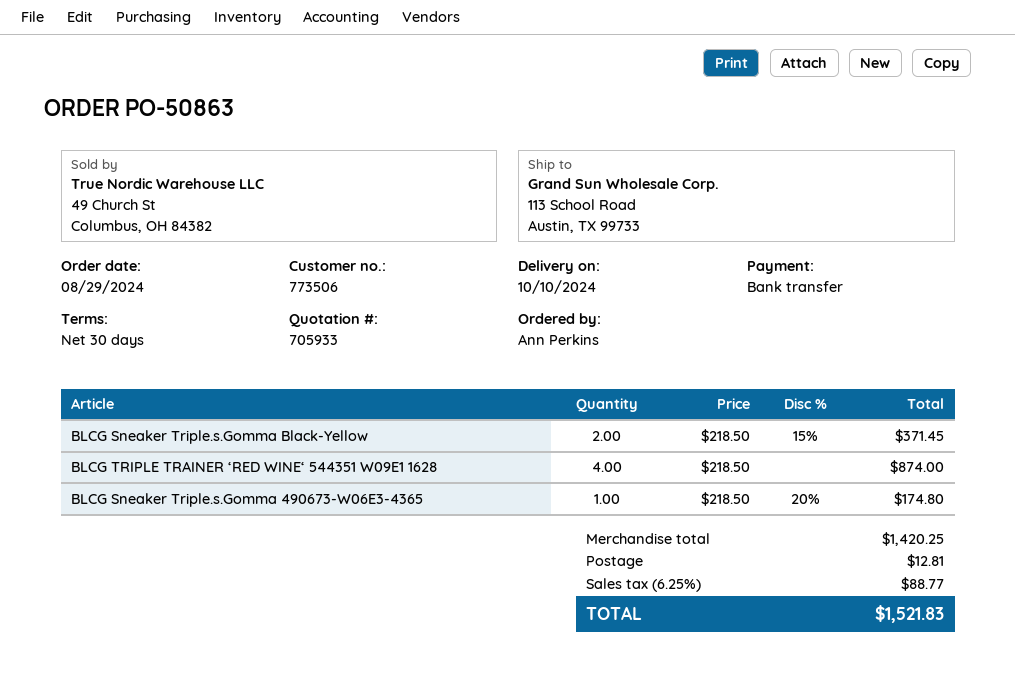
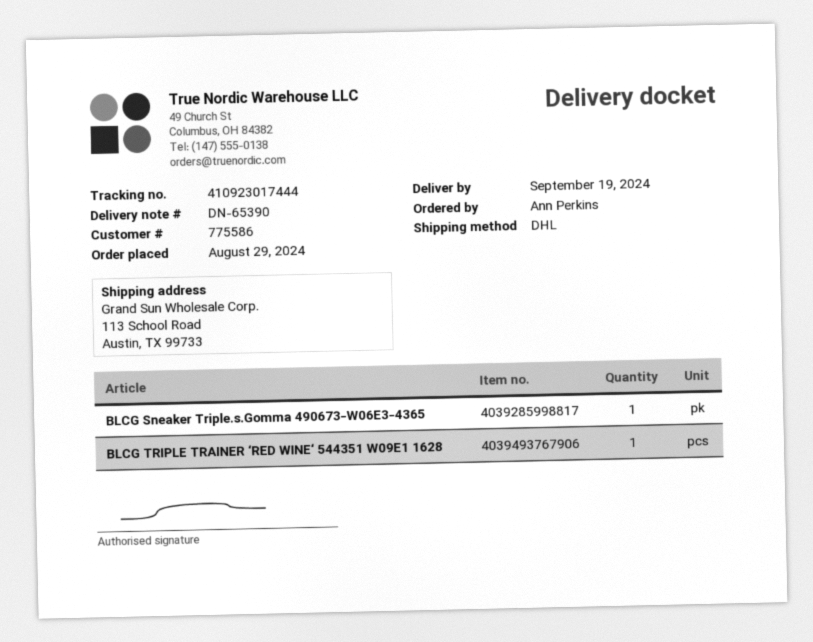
delivery date: 2024-10-10 -> 2024-09-19
customer number: 773506 -> 775586
BLCG Sneaker Triple.s.Gomma Black-Yellow: 2 -> none
BLCG TRIPLE TRAINER ‘RED WINE‘ 544351 W09E1 1628: 4 -> 1

